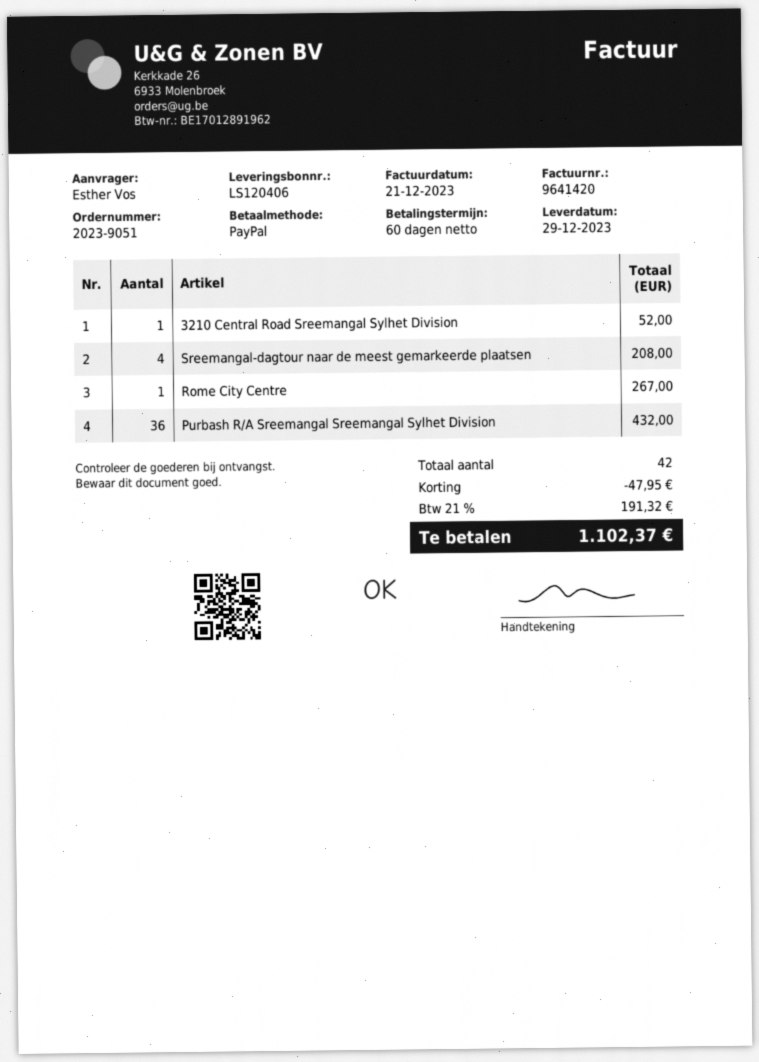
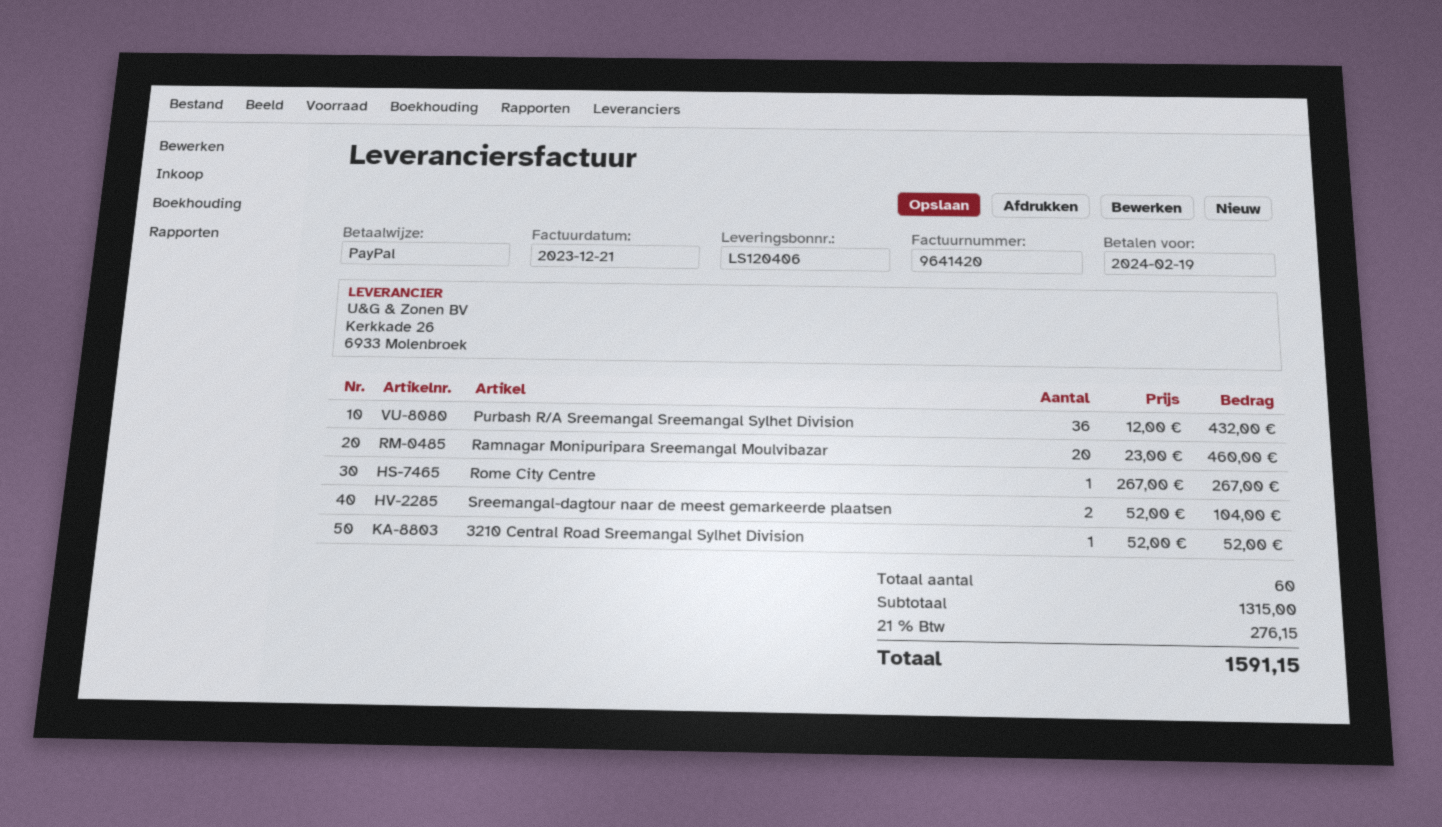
Sreemangal-dagtour naar de meest gemarkeerde plaatsen: 4 for 208.00 -> 2 for 104.00
Ramnagar Monipuripara Sreemangal Moulvibazar: none -> 20 for 460.00
total quantity: 42 -> 60
discount: 47.95 -> none
tax: 21% = 191.32 -> 21% = 276.15
total: 1102.37 -> 1591.15

